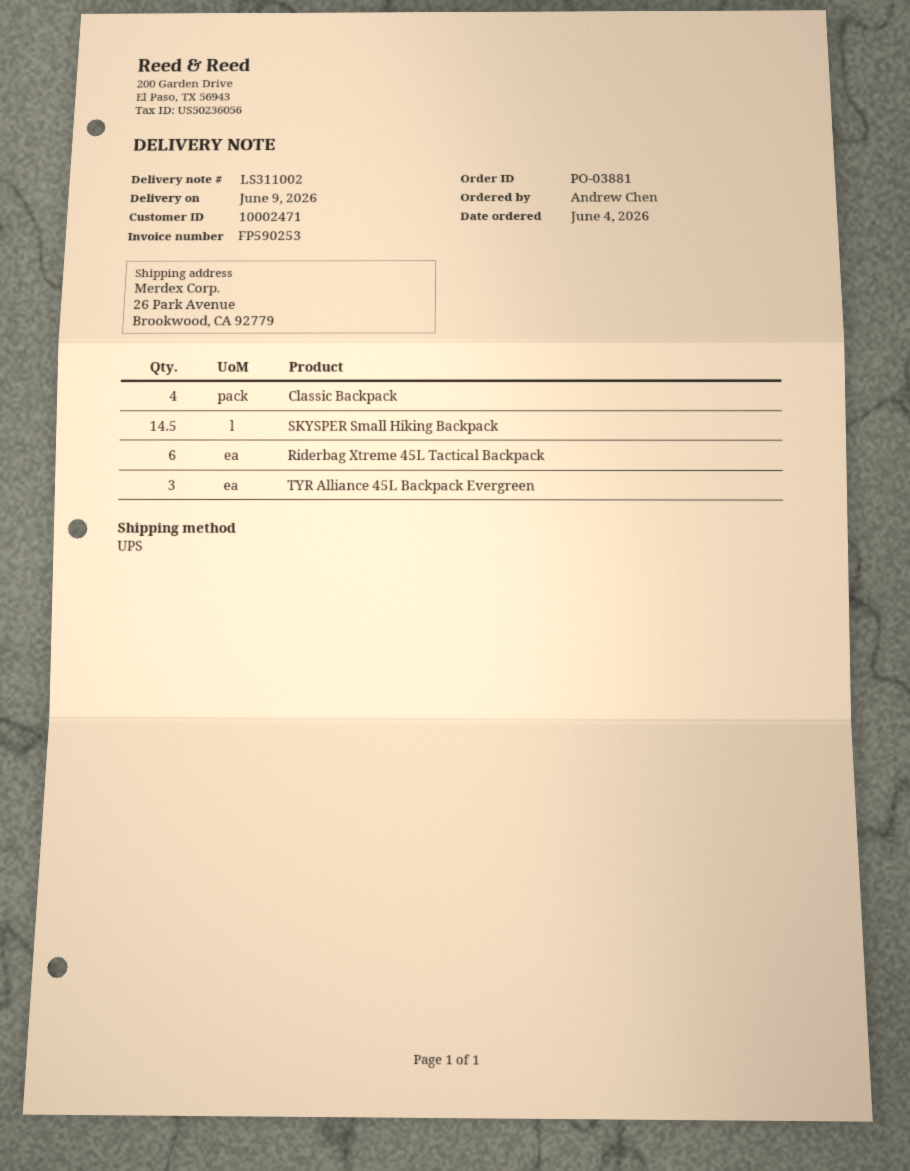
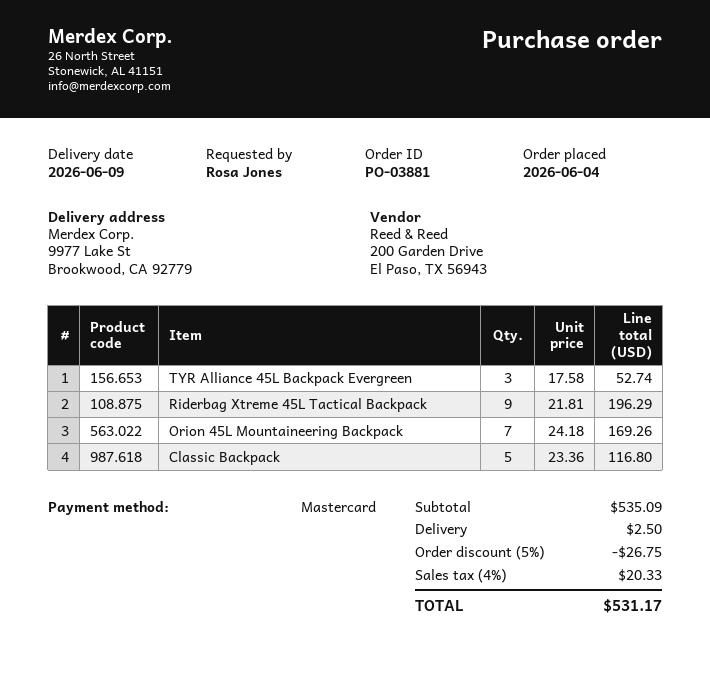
ordered by: Andrew Chen -> Rosa Jones
ship to: 26 Park Avenue, Brookwood, CA 92779 -> 9977 Lake St, Brookwood, CA 92779
Classic Backpack: 4 -> 5
SKYSPER Small Hiking Backpack: 14.5 -> none
Riderbag Xtreme 45L Tactical Backpack: 6 -> 9
Orion 45L Mountaineering Backpack: none -> 7

